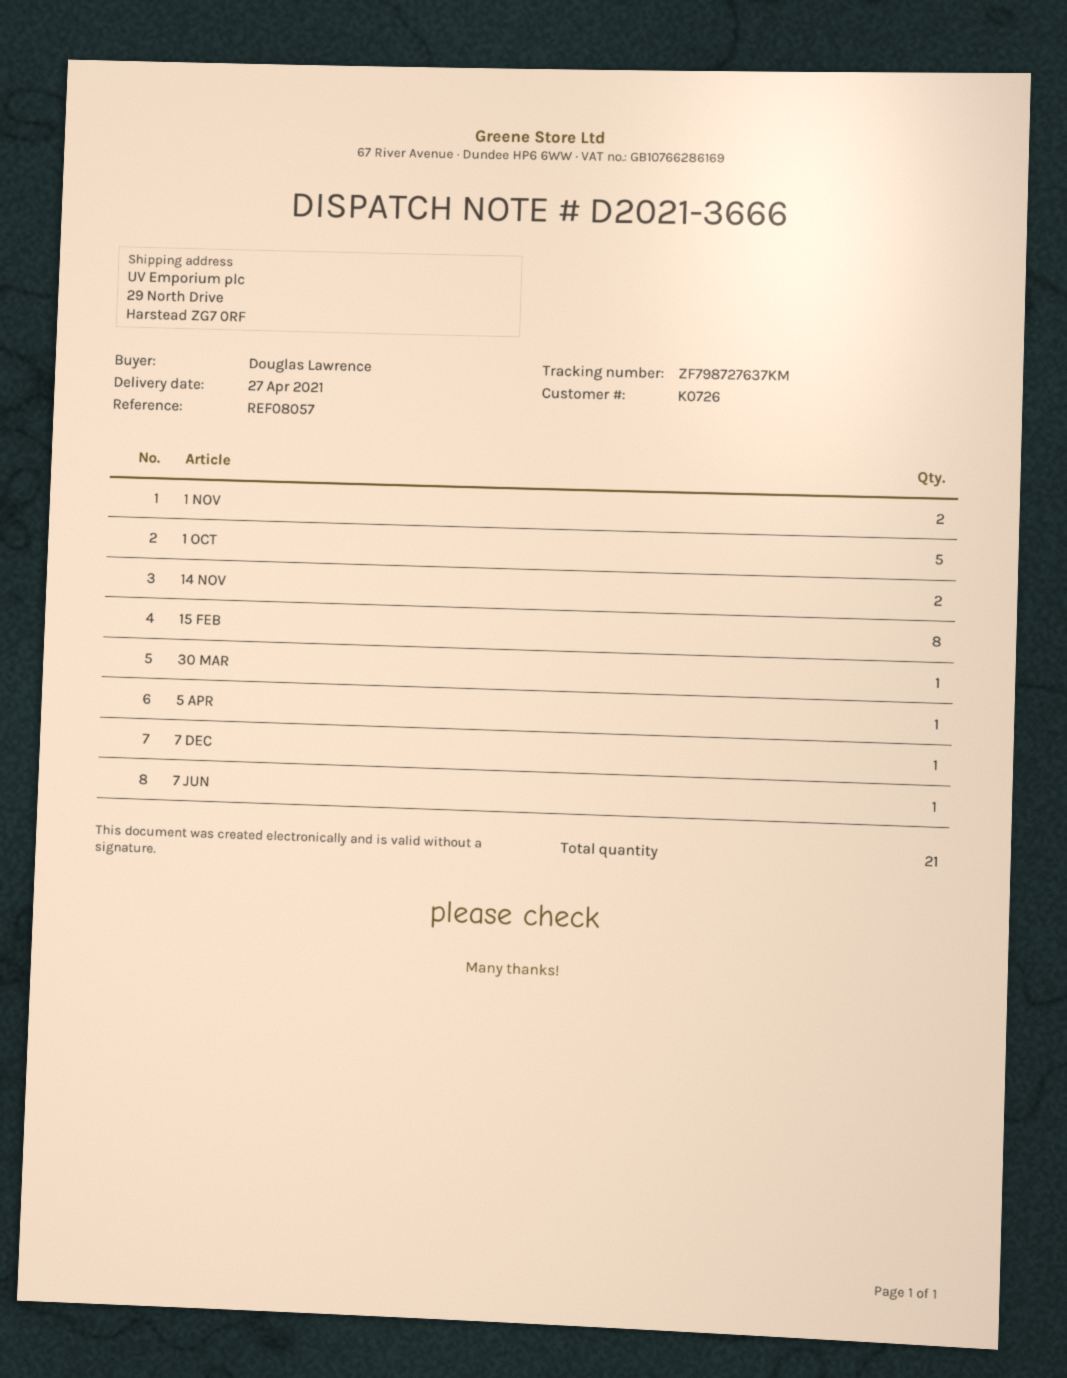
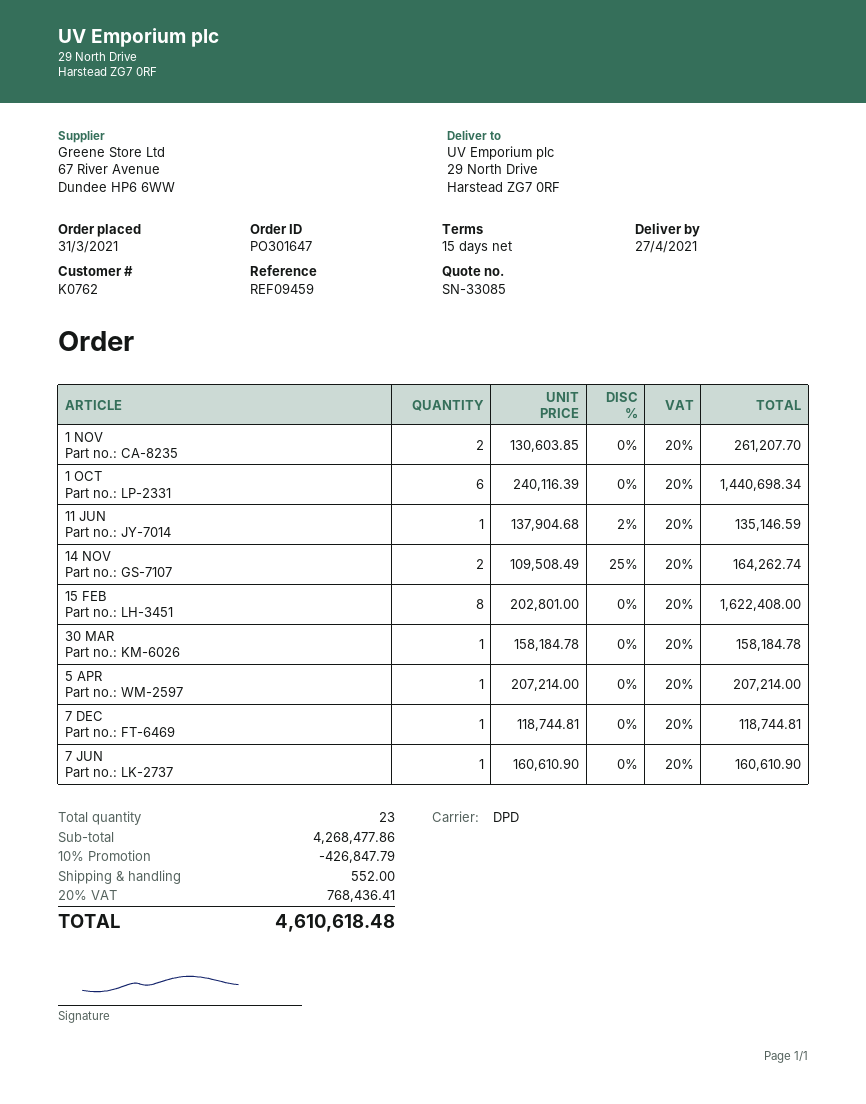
customer number: K0726 -> K0762
reference: REF08057 -> REF09459
1 OCT: 5 -> 6
11 JUN: none -> 1
total quantity: 21 -> 23

